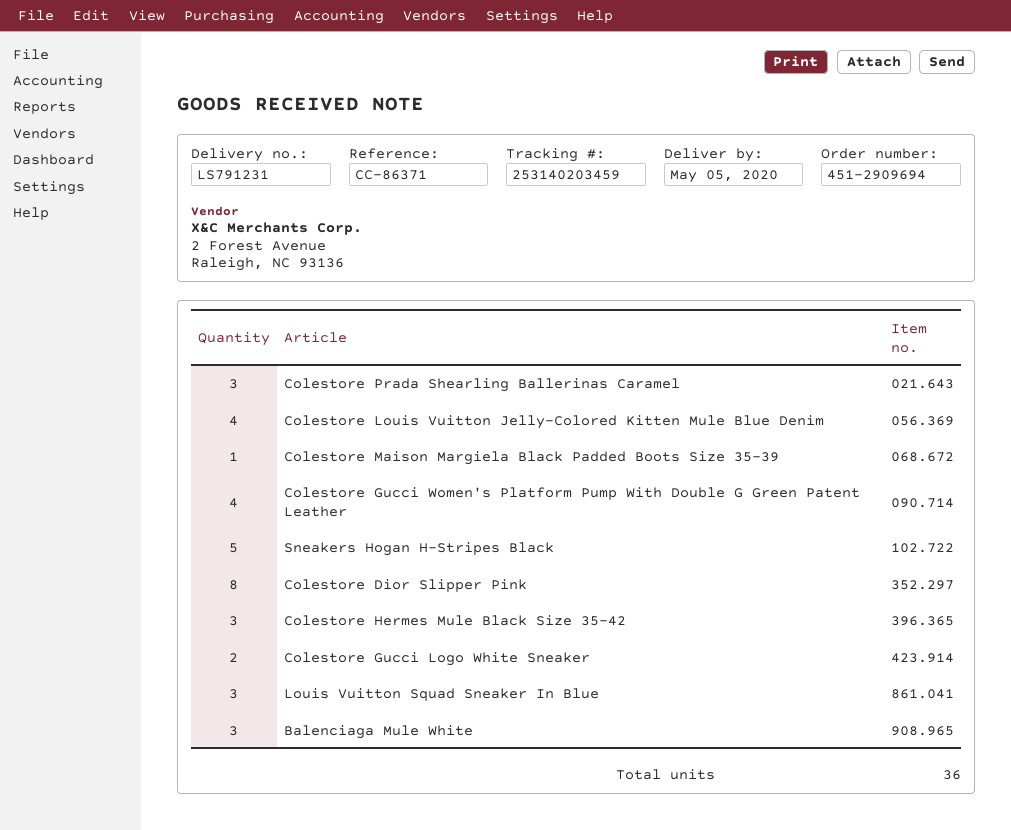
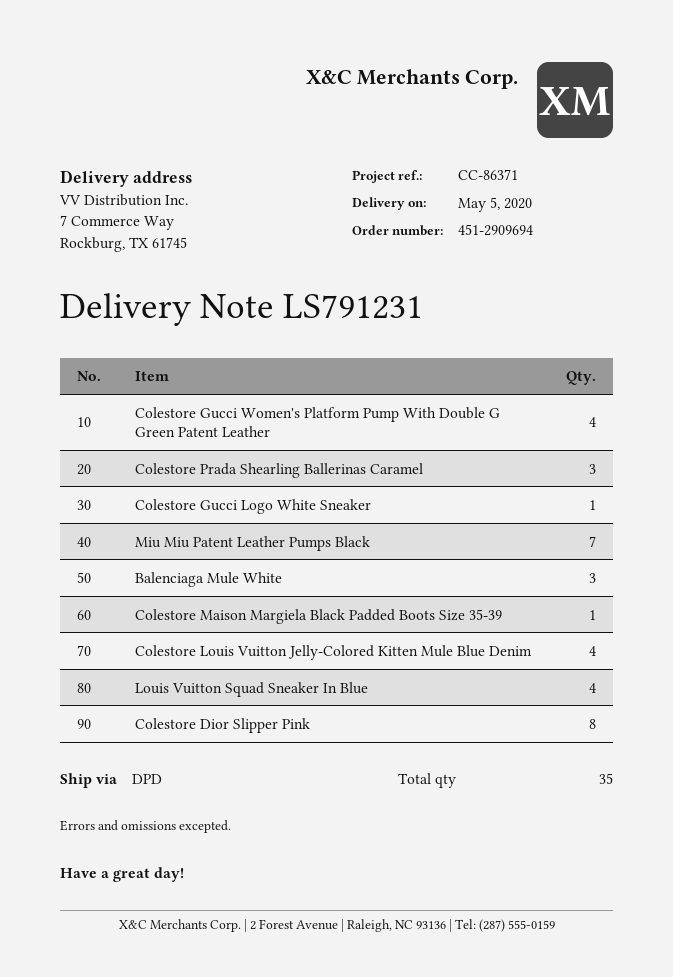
Sneakers Hogan H-Stripes Black: 5 -> none
Colestore Hermes Mule Black Size 35-42: 3 -> none
Colestore Gucci Logo White Sneaker: 2 -> 1
Louis Vuitton Squad Sneaker In Blue: 3 -> 4
Miu Miu Patent Leather Pumps Black: none -> 7
total quantity: 36 -> 35

